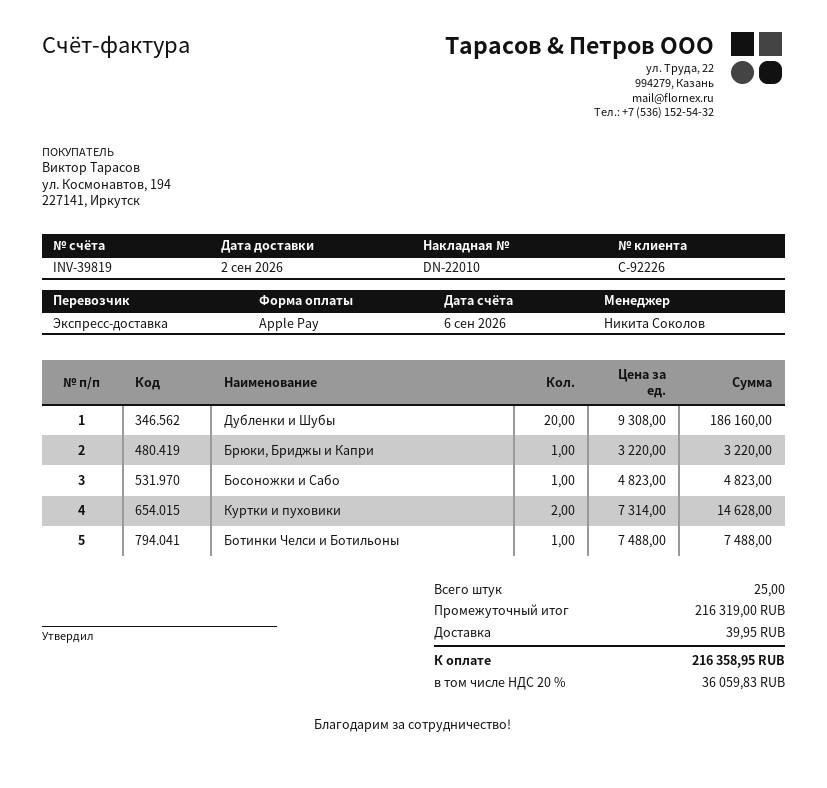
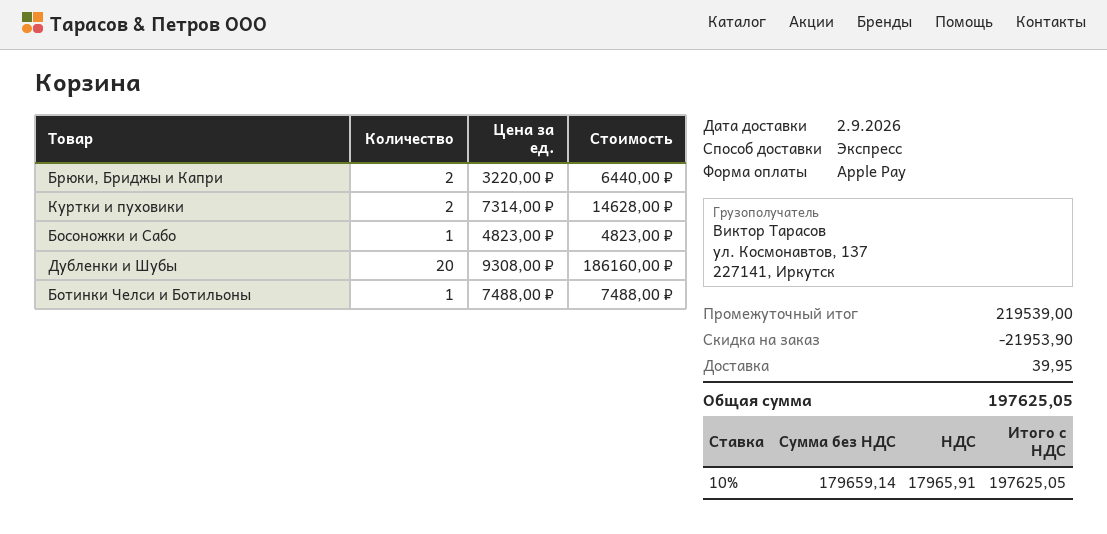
Брюки, Бриджы и Капри: 1 x 3220.00 = 3220.00 -> 2 x 3220.00 = 6440.00
subtotal: 216319.00 -> 219539.00
discount: none -> 21953.90
tax: 20% = 36059.83 -> 10% = 17965.91
total: 216358.95 -> 197625.05

